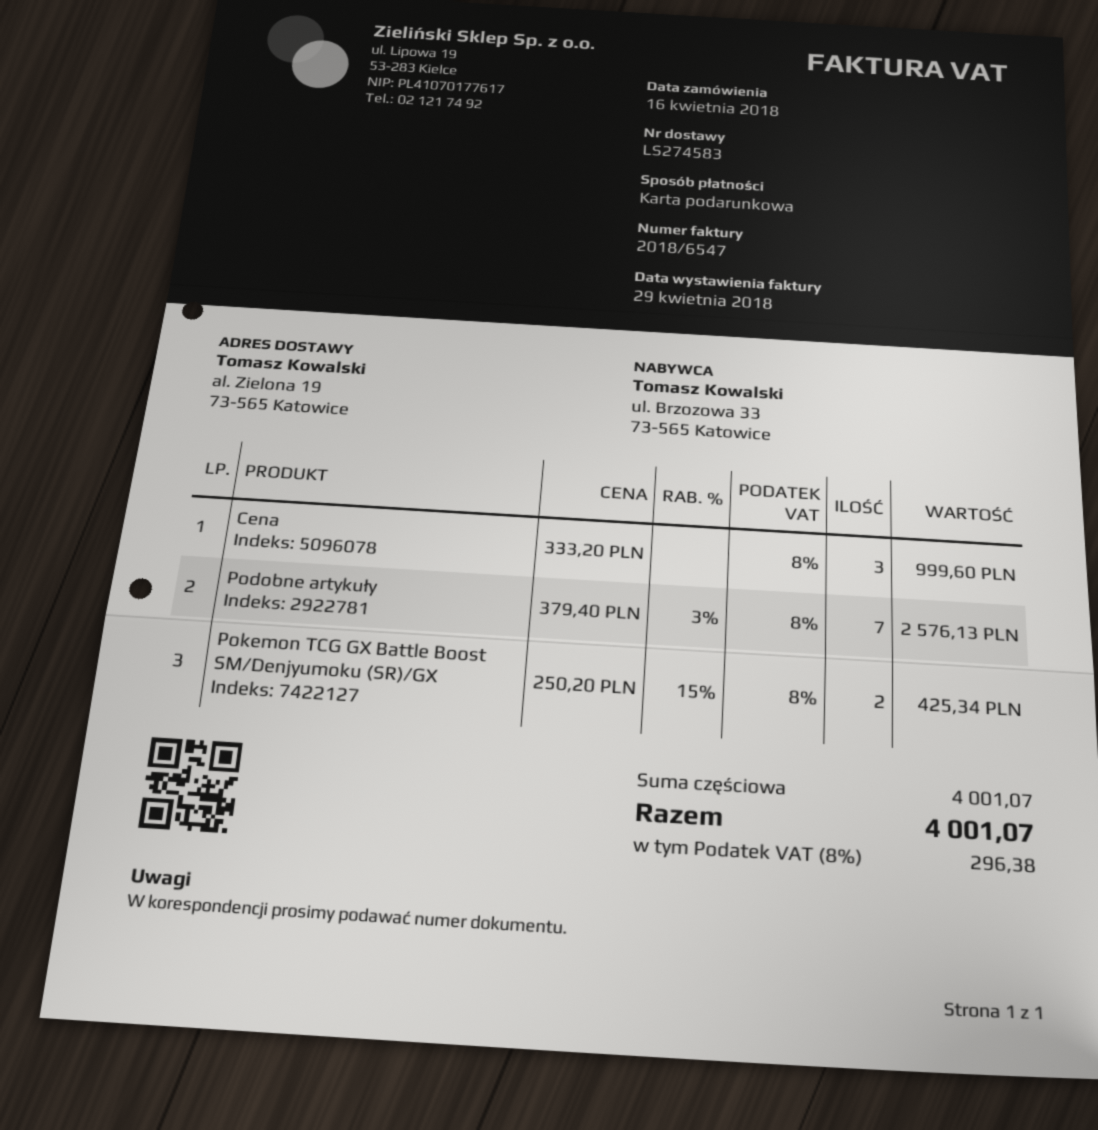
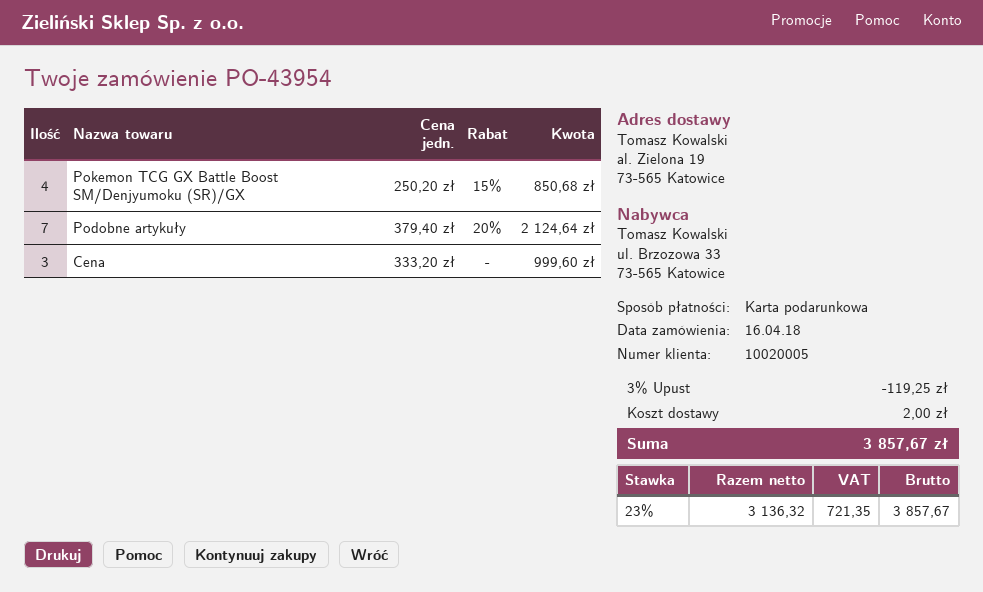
Podobne artykuły: 7 x 379.40 - 3% = 2576.13 -> 7 x 379.40 - 20% = 2124.64
Pokemon TCG GX Battle Boost SM/Denjyumoku (SR)/GX: 2 x 250.20 - 15% = 425.34 -> 4 x 250.20 - 15% = 850.68
discount: none -> 3% = 119.25
shipping: none -> 2.00
tax: 8% = 296.38 -> 23% = 721.35
total: 4001.07 -> 3857.67

